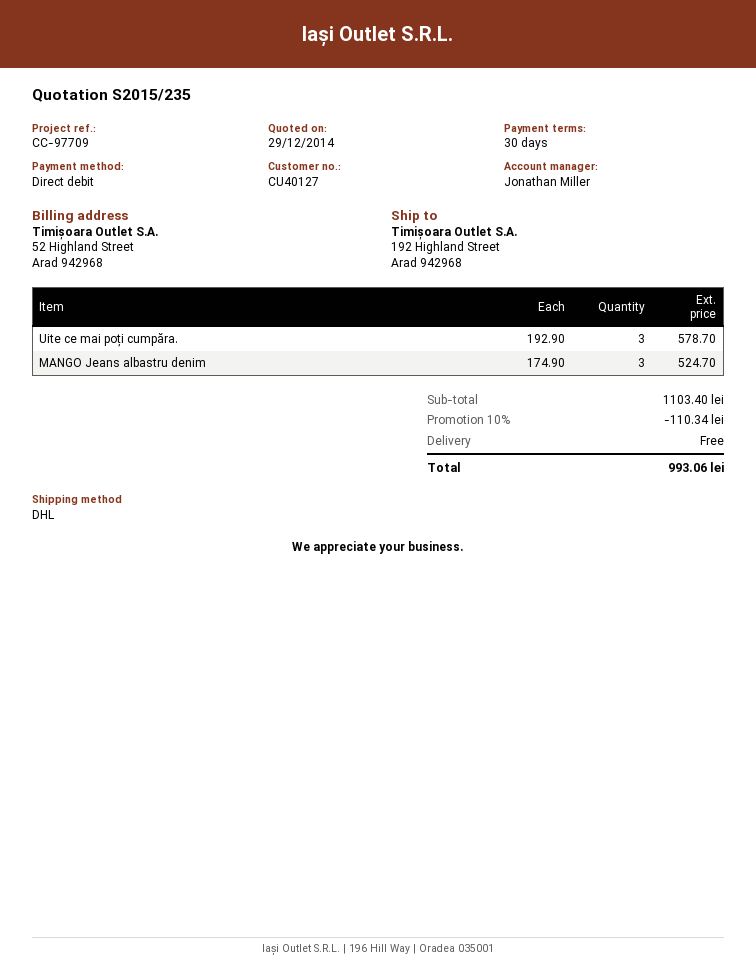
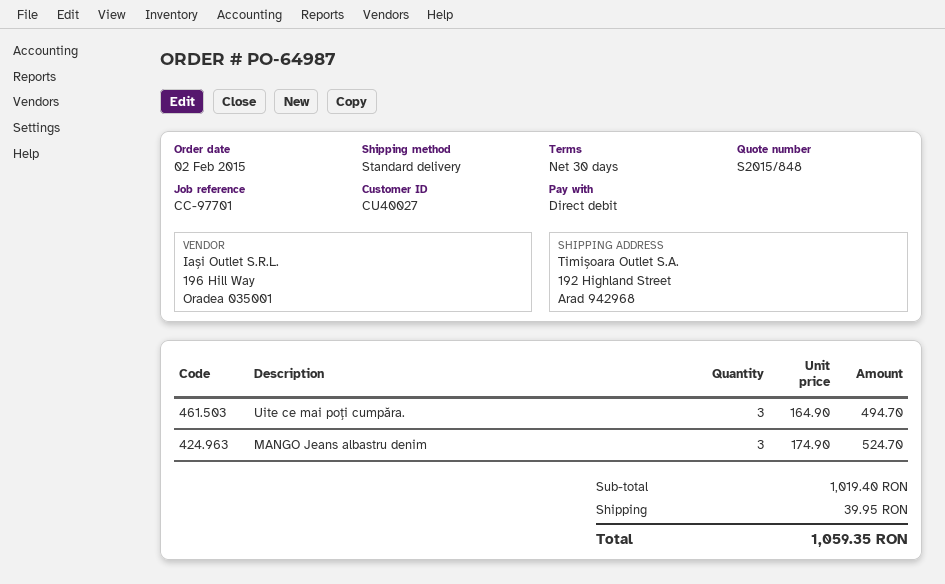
quote number: S2015/235 -> S2015/848
customer number: CU40127 -> CU40027
reference: CC-97709 -> CC-97701
shipping method: DHL -> standard
Uite ce mai poți cumpăra.: 3 x 192.90 = 578.70 -> 3 x 164.90 = 494.70
subtotal: 1103.40 -> 1019.40
discount: 10% = 110.34 -> none
shipping: 0.00 -> 39.95
total: 993.06 -> 1059.35

